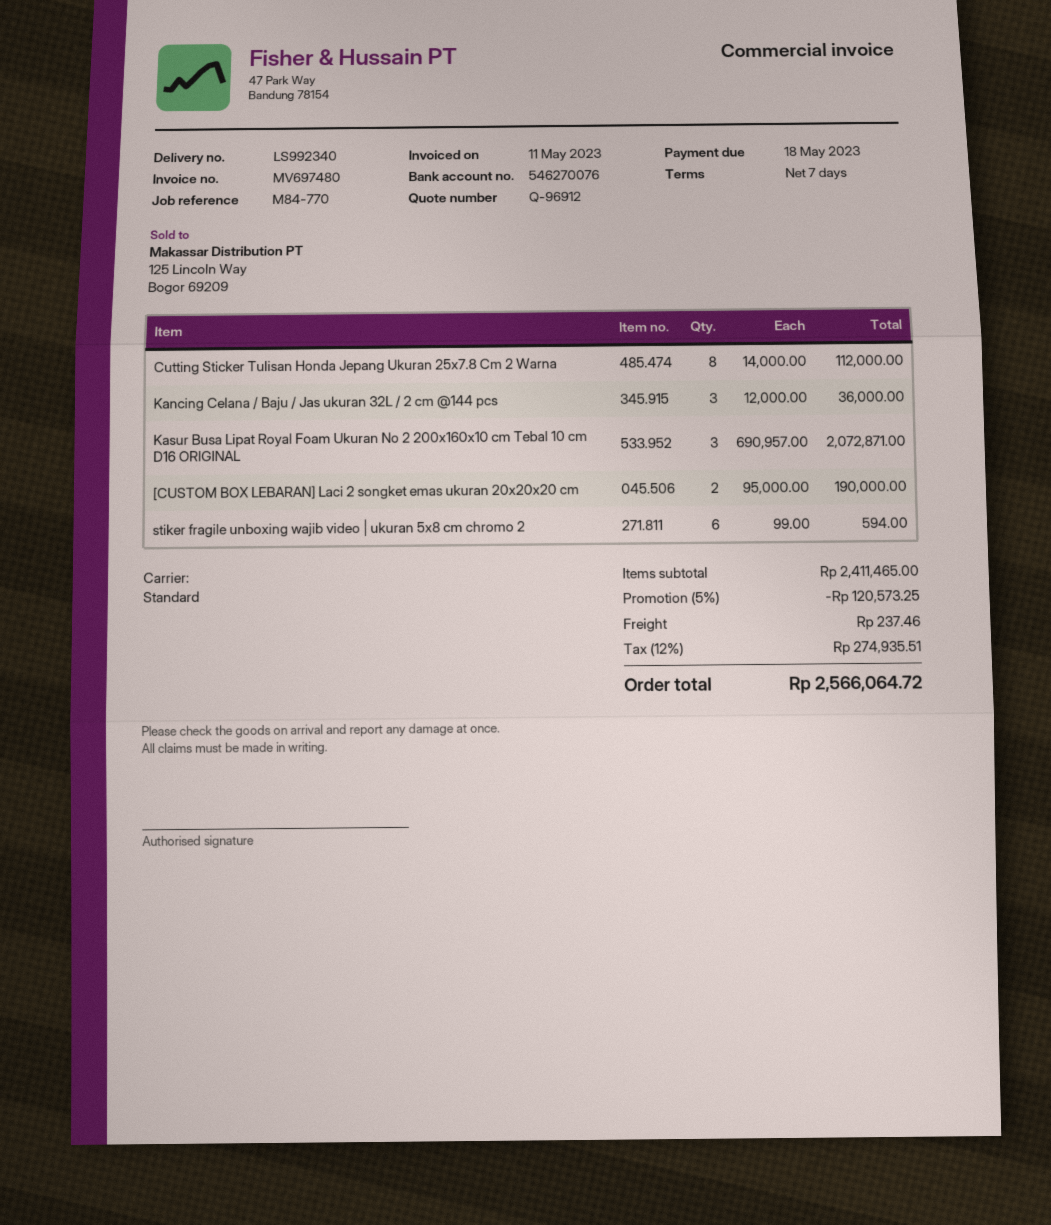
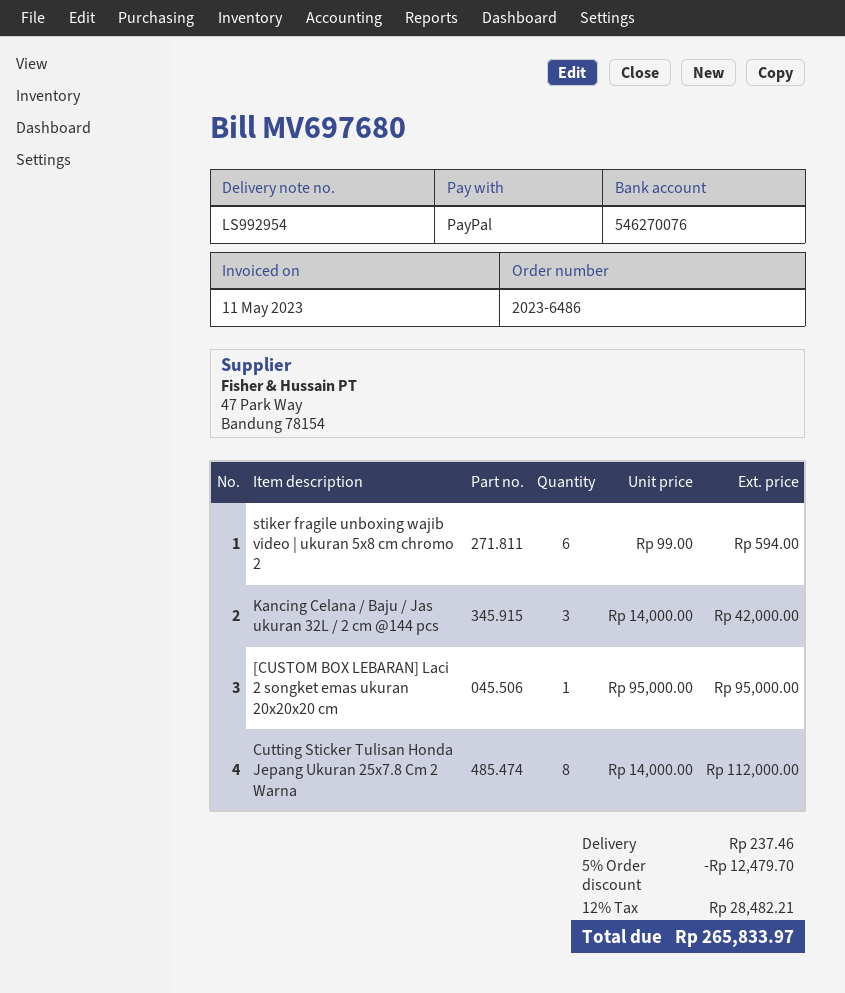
delivery note number: LS992340 -> LS992954
invoice number: MV697480 -> MV697680
Kancing Celana / Baju / Jas ukuran 32L / 2 cm @144 pcs: 3 x 12000.00 = 36000.00 -> 3 x 14000.00 = 42000.00
Kasur Busa Lipat Royal Foam Ukuran No 2 200x160x10 cm Tebal 10 cm D16 ORIGINAL: 3 x 690957.00 = 2072871.00 -> none
[CUSTOM BOX LEBARAN] Laci 2 songket emas ukuran 20x20x20 cm: 2 x 95000.00 = 190000.00 -> 1 x 95000.00 = 95000.00
discount: 5% = 120573.25 -> 5% = 12479.70
tax: 12% = 274935.51 -> 12% = 28482.21
total: 2566064.72 -> 265833.97

